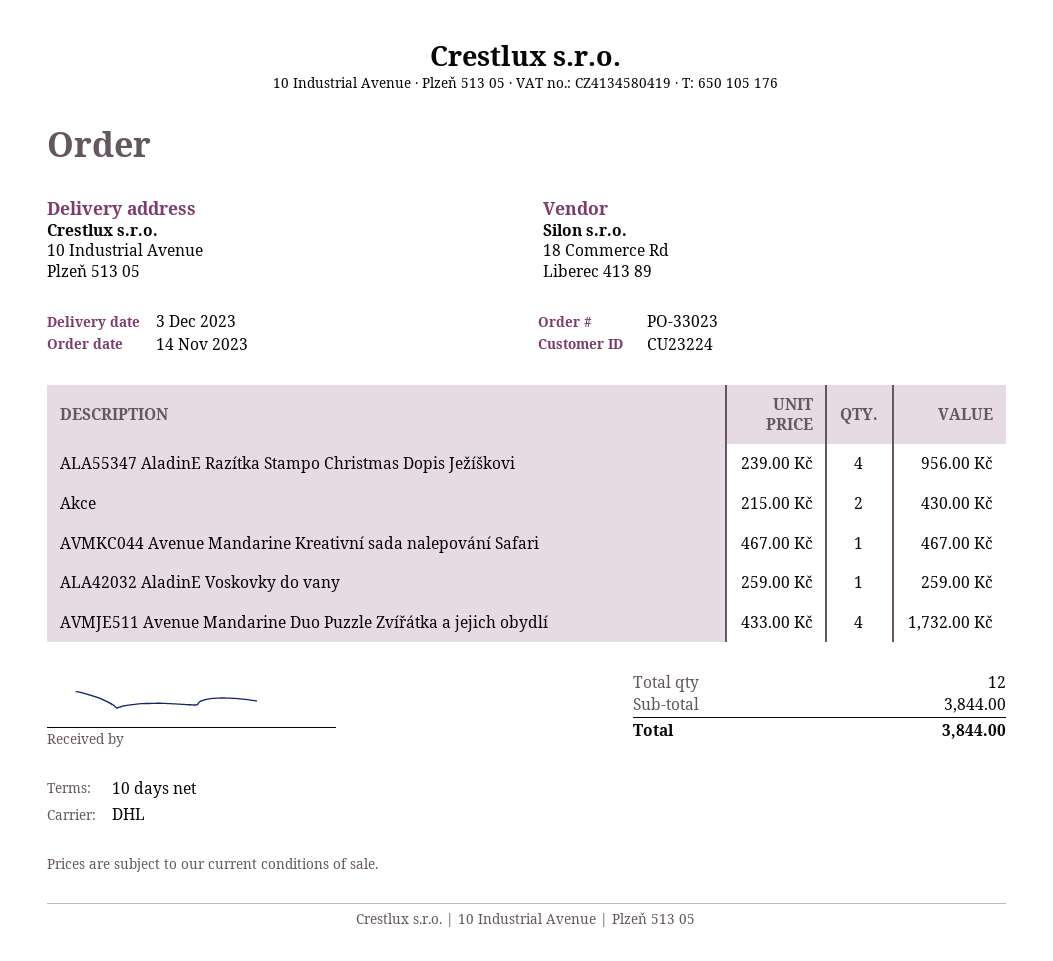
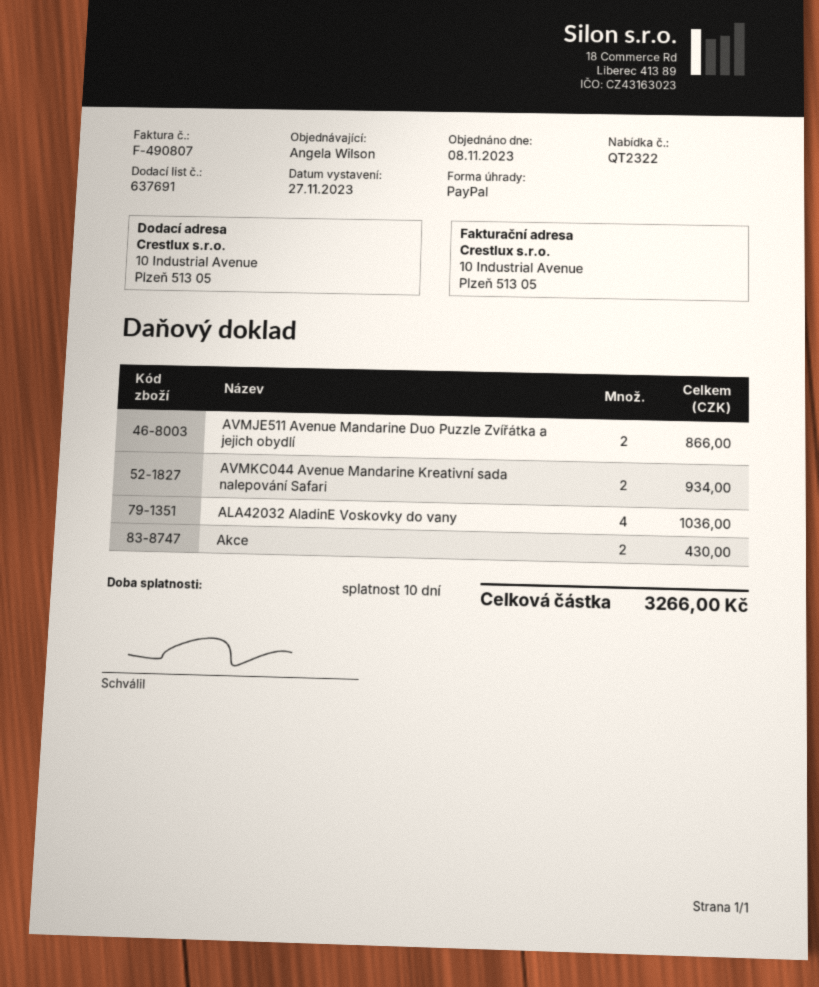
order date: 2023-11-14 -> 2023-11-08
ALA55347 AladinE Razítka Stampo Christmas Dopis Ježíškovi: 4 for 956.00 -> none
AVMKC044 Avenue Mandarine Kreativní sada nalepování Safari: 1 for 467.00 -> 2 for 934.00
ALA42032 AladinE Voskovky do vany: 1 for 259.00 -> 4 for 1036.00
AVMJE511 Avenue Mandarine Duo Puzzle Zvířátka a jejich obydlí: 4 for 1732.00 -> 2 for 866.00
total: 3844.00 -> 3266.00

